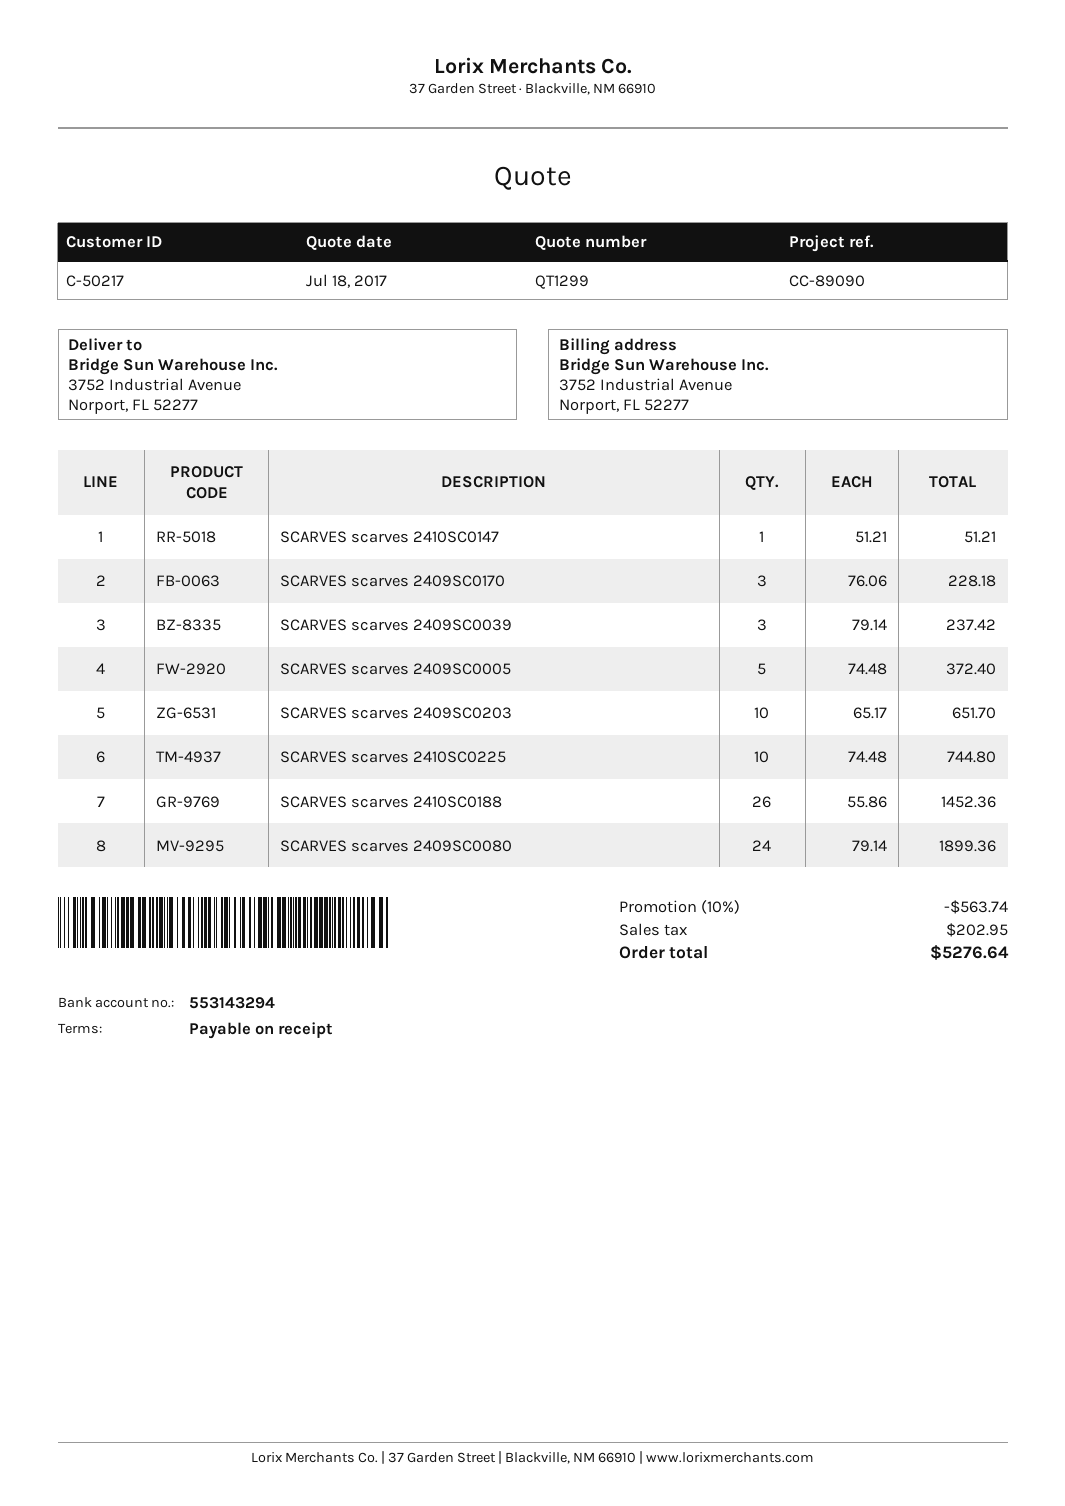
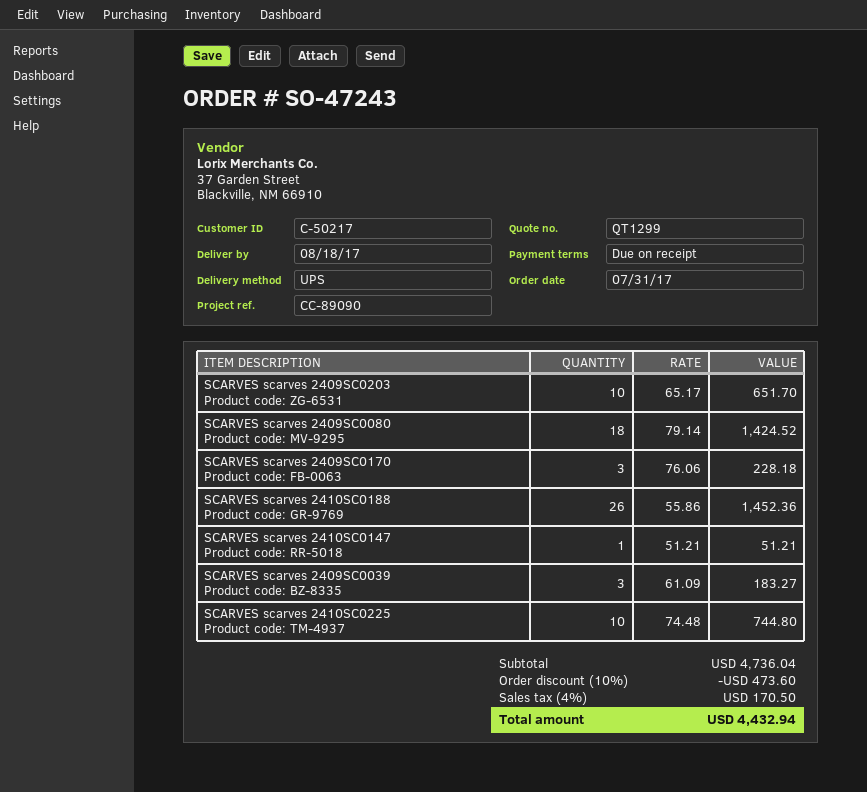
SCARVES scarves 2409SC0039: 3 x 79.14 = 237.42 -> 3 x 61.09 = 183.27
SCARVES scarves 2409SC0005: 5 x 74.48 = 372.40 -> none
SCARVES scarves 2409SC0080: 24 x 79.14 = 1899.36 -> 18 x 79.14 = 1424.52
discount: 10% = 563.74 -> 10% = 473.60
tax: 202.95 -> 170.50
total: 5276.64 -> 4432.94

